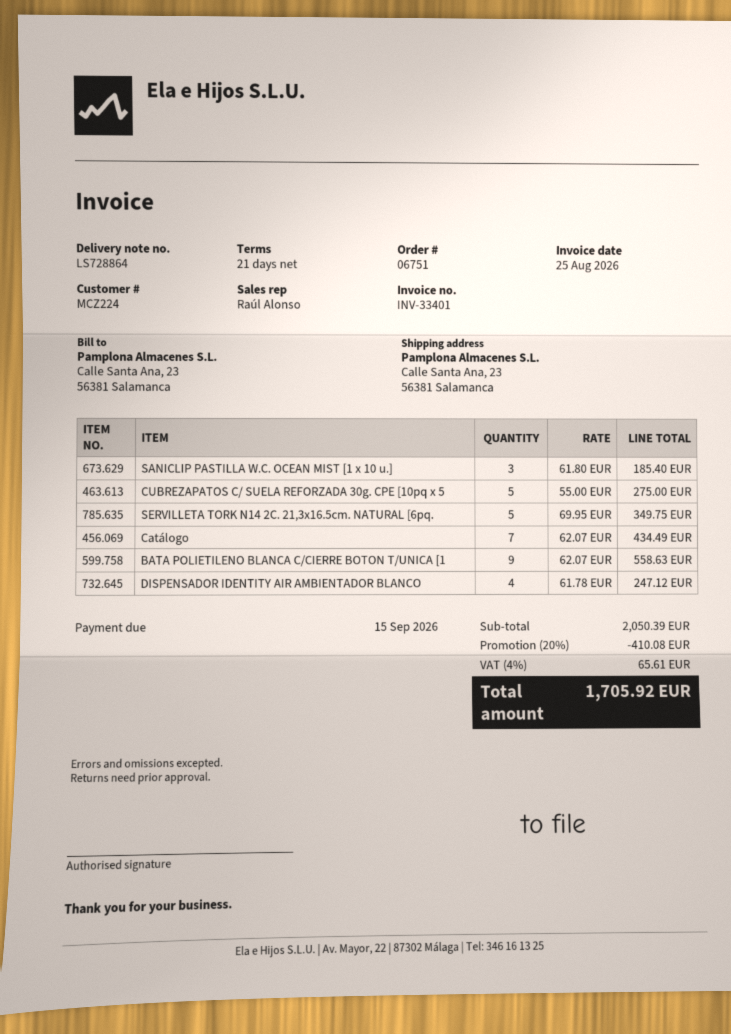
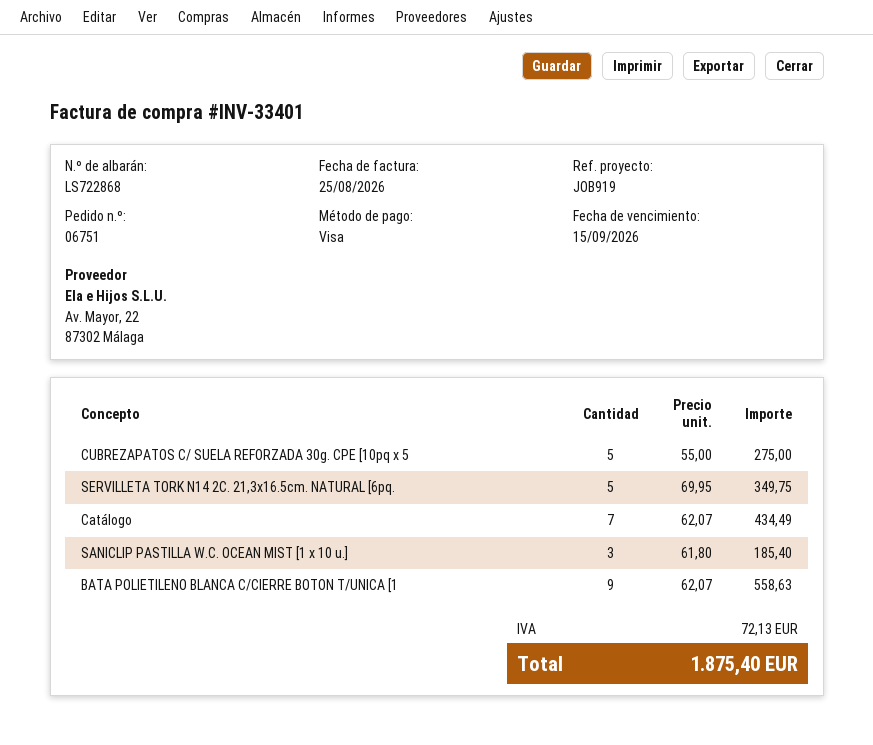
delivery note number: LS728864 -> LS722868
DISPENSADOR IDENTITY AIR AMBIENTADOR BLANCO: 4 x 61.78 = 247.12 -> none
discount: 20% = 410.08 -> none
tax: 65.61 -> 72.13
total: 1705.92 -> 1875.40

